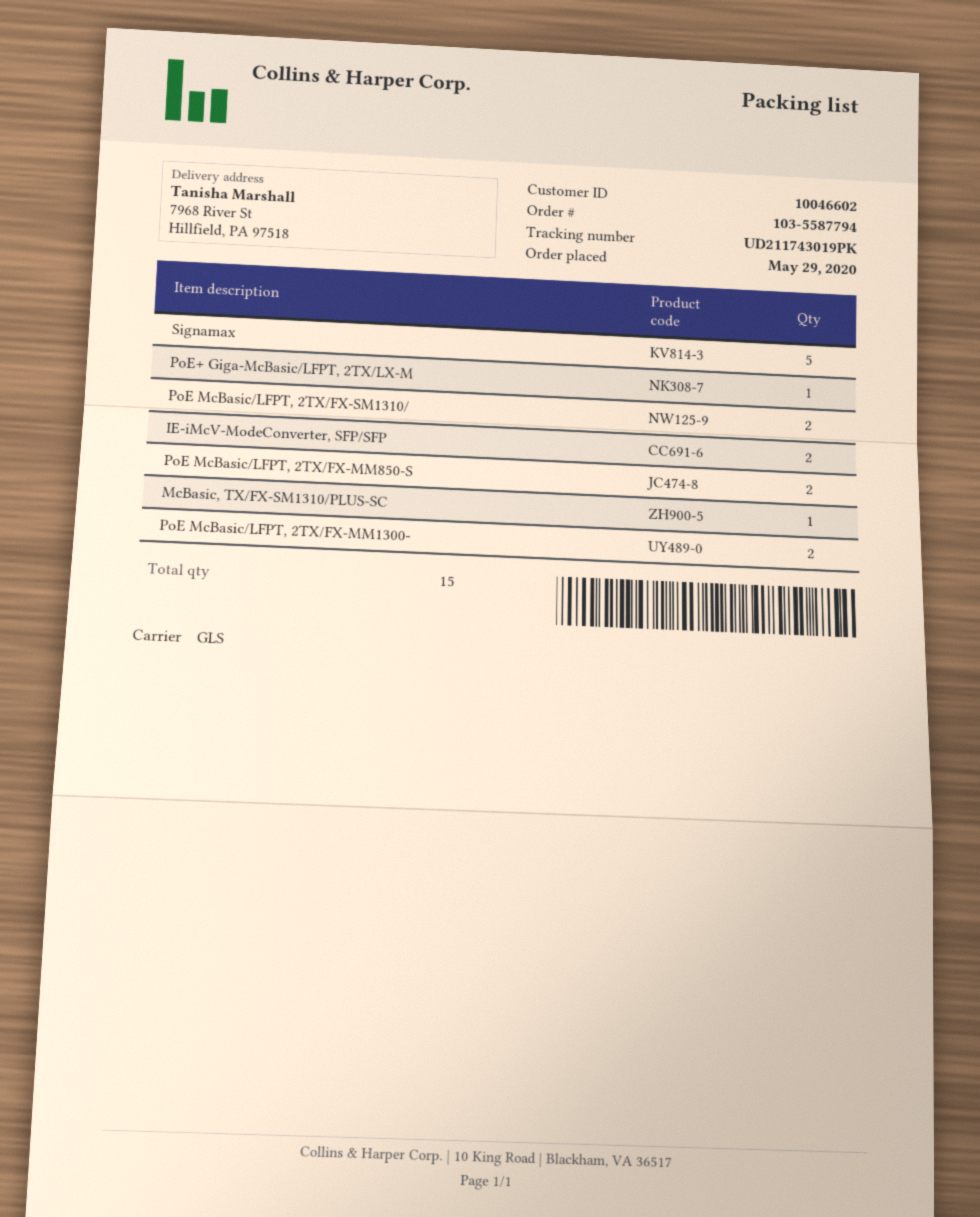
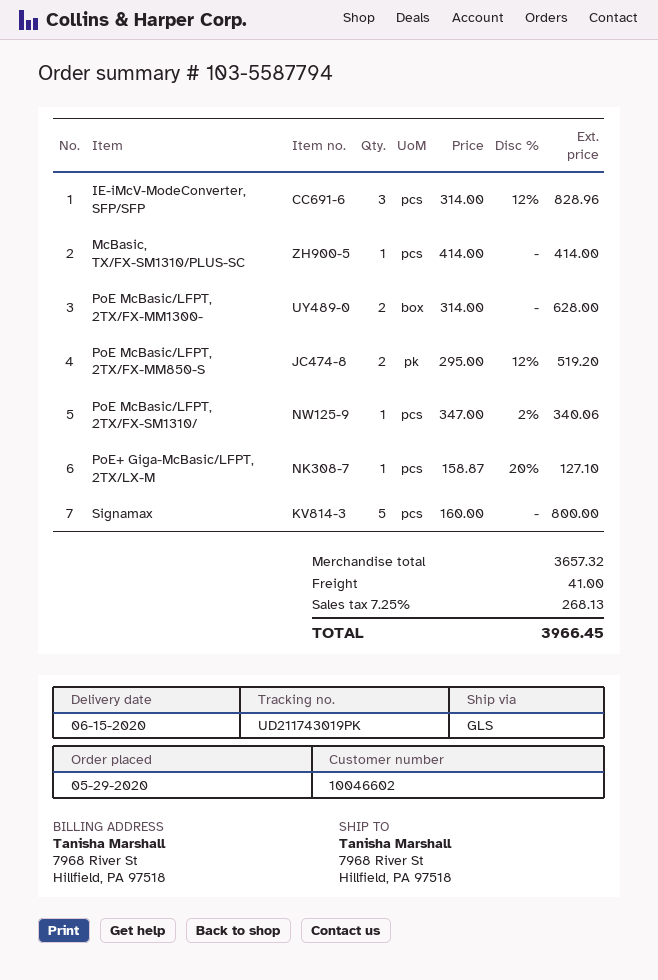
PoE McBasic/LFPT, 2TX/FX-SM1310/: 2 -> 1
IE-iMcV-ModeConverter, SFP/SFP: 2 -> 3

